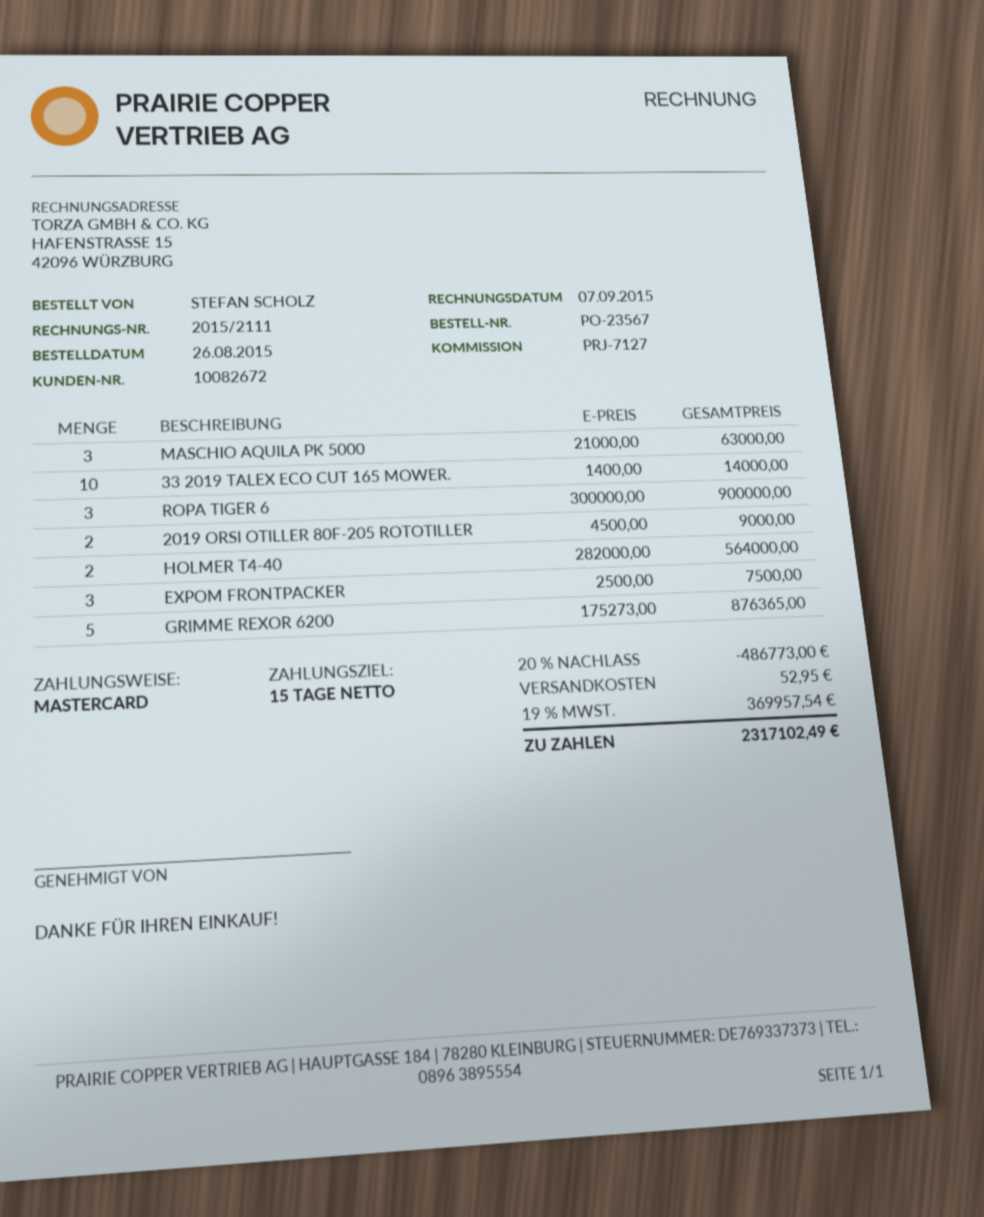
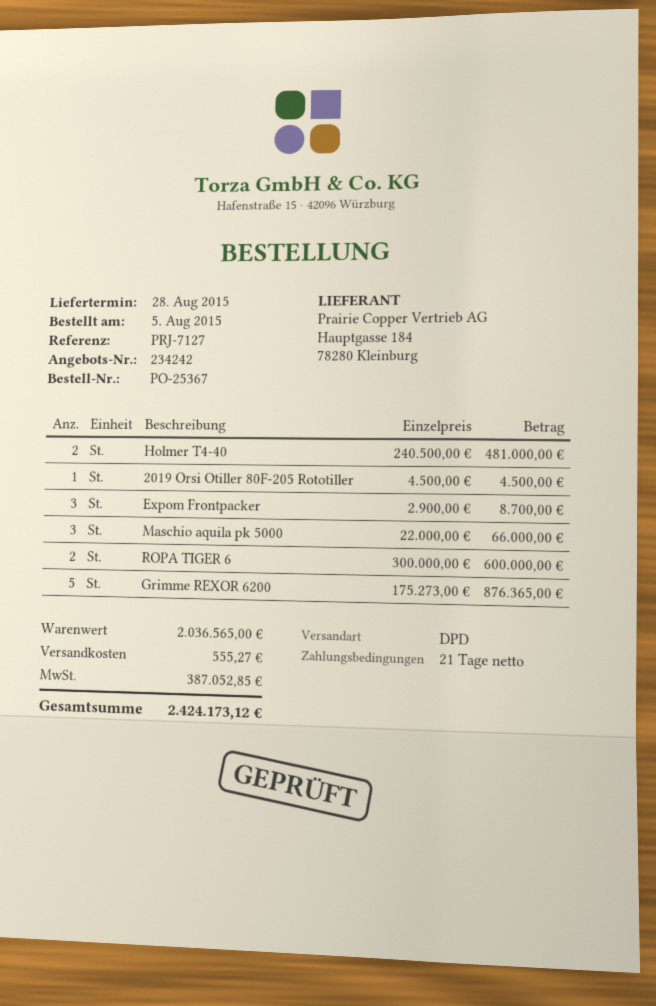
order number: PO-23567 -> PO-25367
order date: 2015-08-26 -> 2015-08-05
payment terms: 15 days -> 21 days
MASCHIO AQUILA PK 5000: 3 x 21000.00 = 63000.00 -> 3 x 22000.00 = 66000.00
33 2019 TALEX ECO CUT 165 MOWER.: 10 x 1400.00 = 14000.00 -> none
ROPA TIGER 6: 3 x 300000.00 = 900000.00 -> 2 x 300000.00 = 600000.00
2019 ORSI OTILLER 80F-205 ROTOTILLER: 2 x 4500.00 = 9000.00 -> 1 x 4500.00 = 4500.00
HOLMER T4-40: 2 x 282000.00 = 564000.00 -> 2 x 240500.00 = 481000.00
EXPOM FRONTPACKER: 3 x 2500.00 = 7500.00 -> 3 x 2900.00 = 8700.00
discount: 20% = 486773.00 -> none
shipping: 52.95 -> 555.27
tax: 369957.54 -> 387052.85
total: 2317102.49 -> 2424173.12

